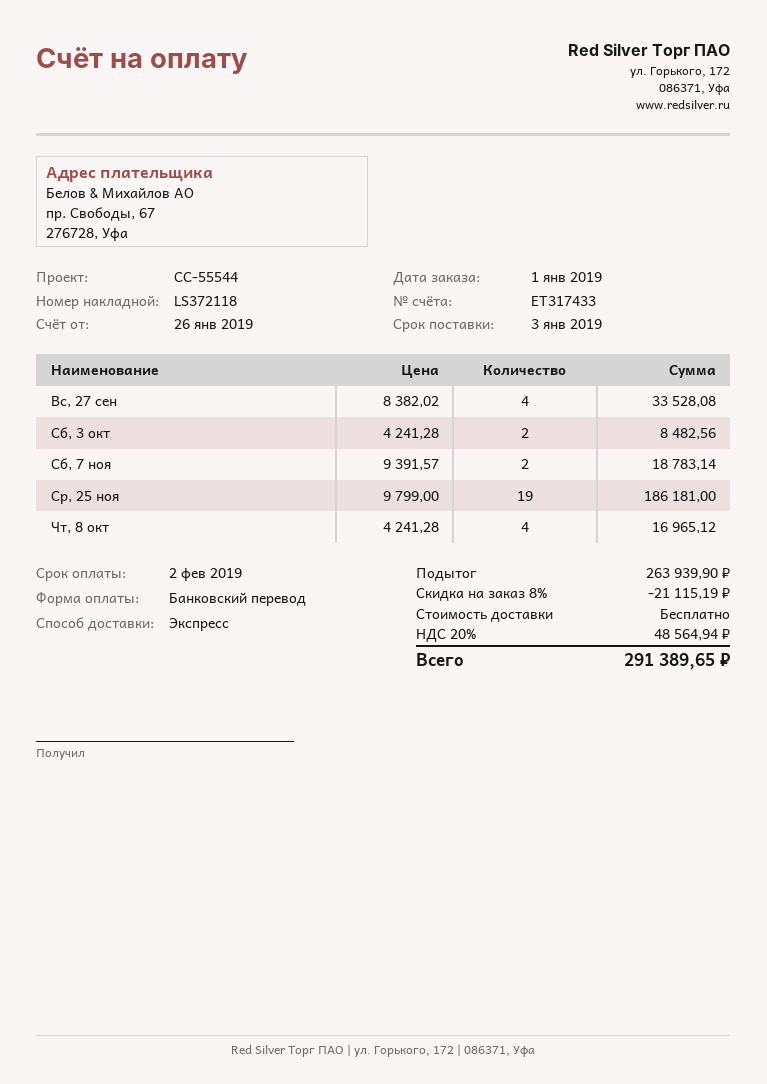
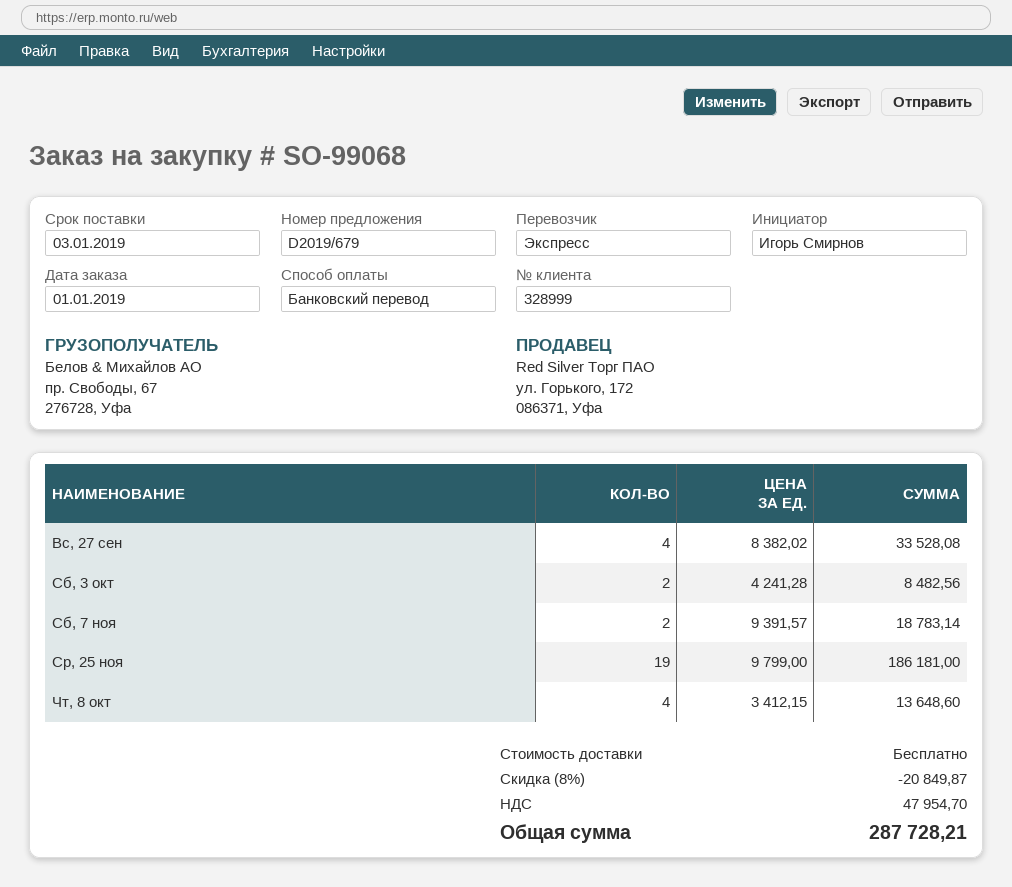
Чт, 8 окт: 4 x 4241.28 = 16965.12 -> 4 x 3412.15 = 13648.60
discount: 8% = 21115.19 -> 8% = 20849.87
tax: 48564.94 -> 47954.70
total: 291389.65 -> 287728.21

